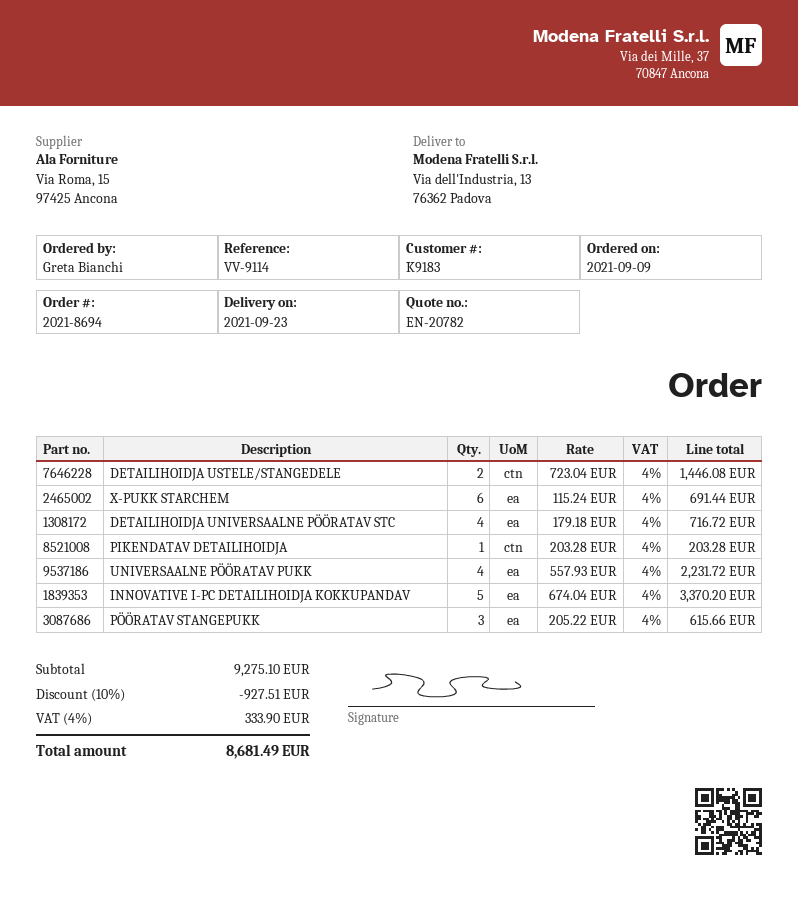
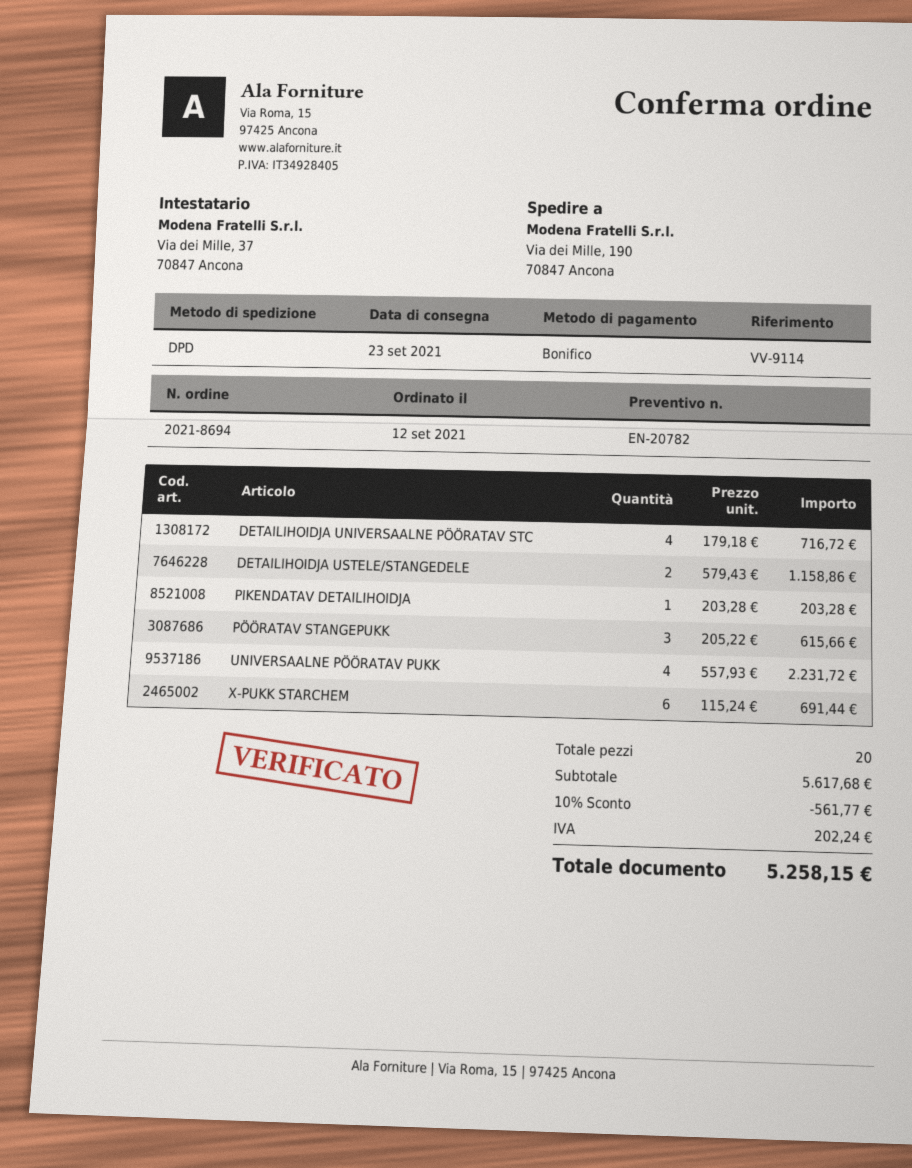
order date: 2021-09-09 -> 2021-09-12
ship to: Via dell'Industria, 13, 76362 Padova -> Via dei Mille, 190, 70847 Ancona
DETAILIHOIDJA USTELE/STANGEDELE: 2 x 723.04 = 1446.08 -> 2 x 579.43 = 1158.86
INNOVATIVE I-PC DETAILIHOIDJA KOKKUPANDAV: 5 x 674.04 = 3370.20 -> none
subtotal: 9275.10 -> 5617.68
discount: 10% = 927.51 -> 10% = 561.77
tax: 333.90 -> 202.24
total: 8681.49 -> 5258.15

